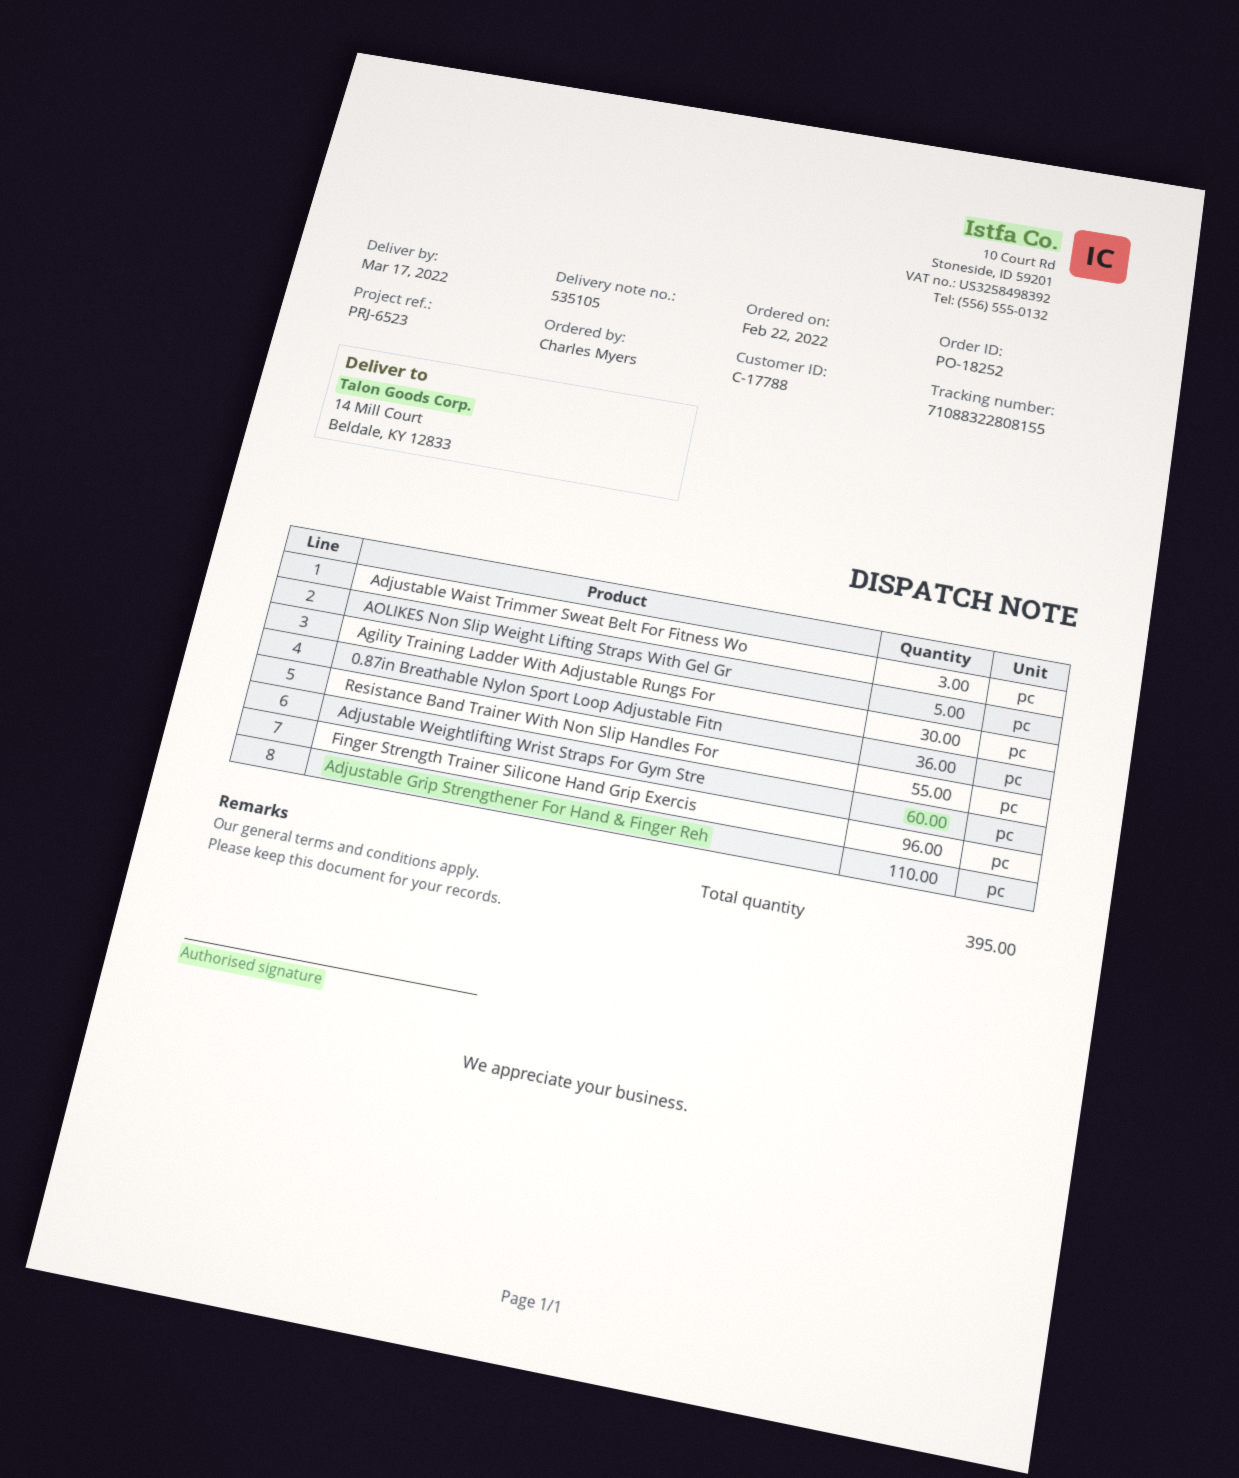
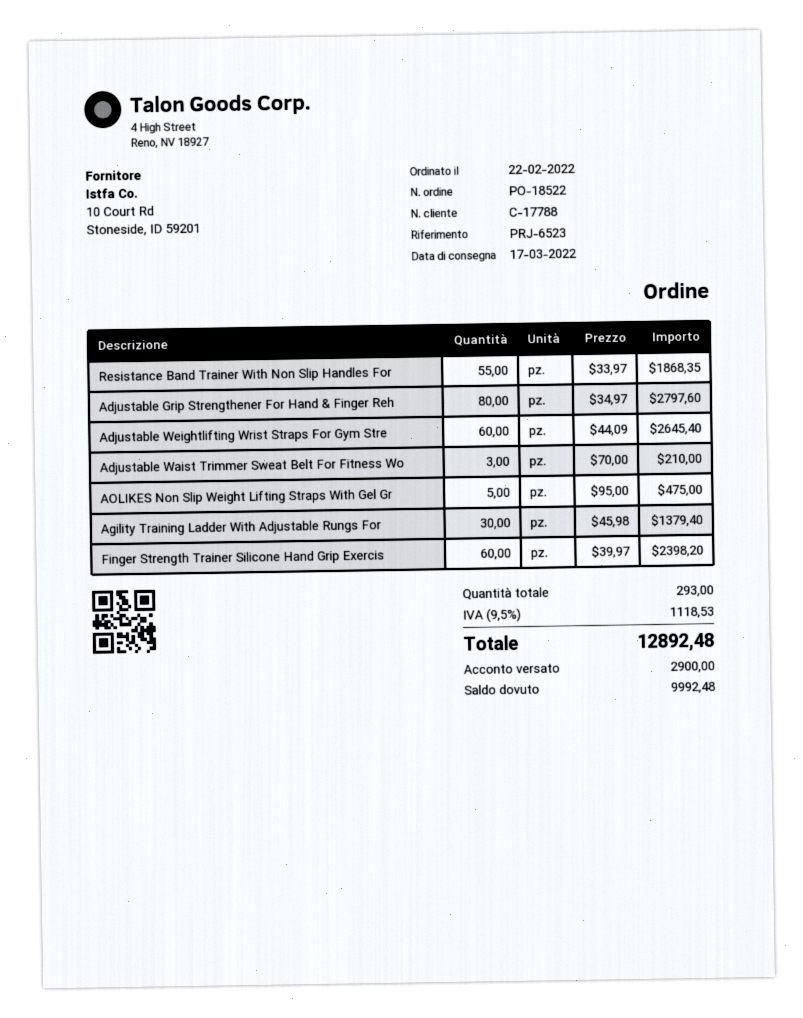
order number: PO-18252 -> PO-18522
0.87in Breathable Nylon Sport Loop Adjustable Fitn: 36 -> none
Finger Strength Trainer Silicone Hand Grip Exercis: 96 -> 60
Adjustable Grip Strengthener For Hand & Finger Reh: 110 -> 80
total quantity: 395 -> 293

